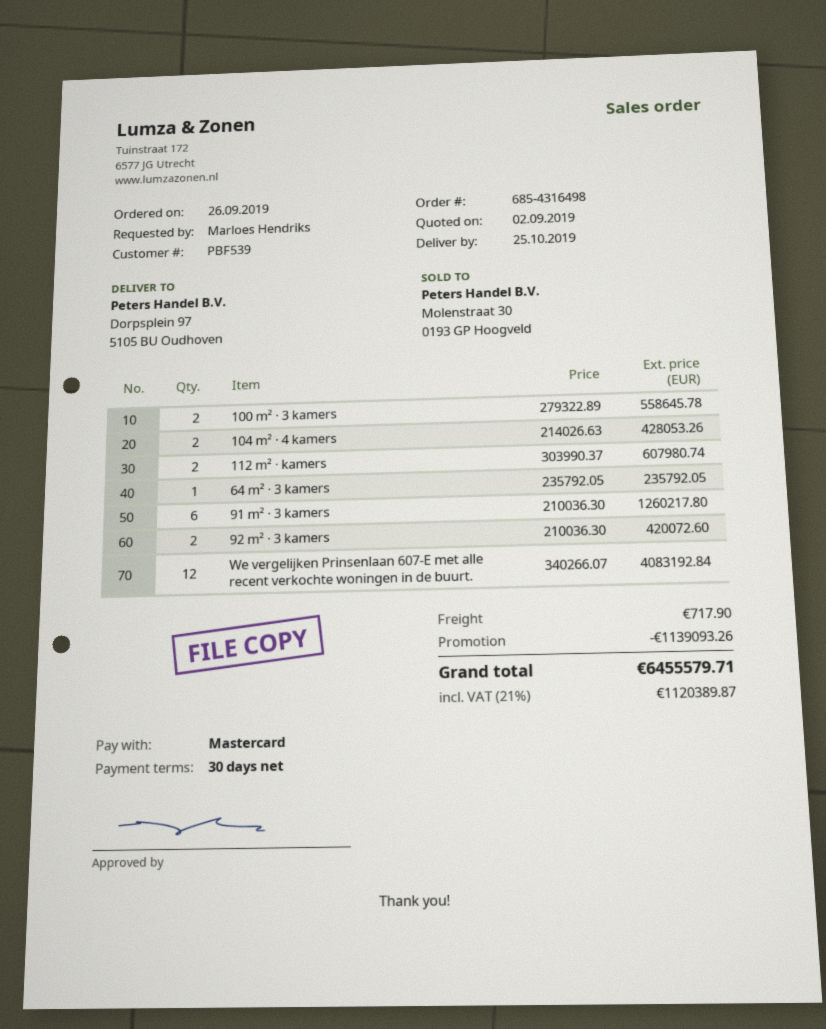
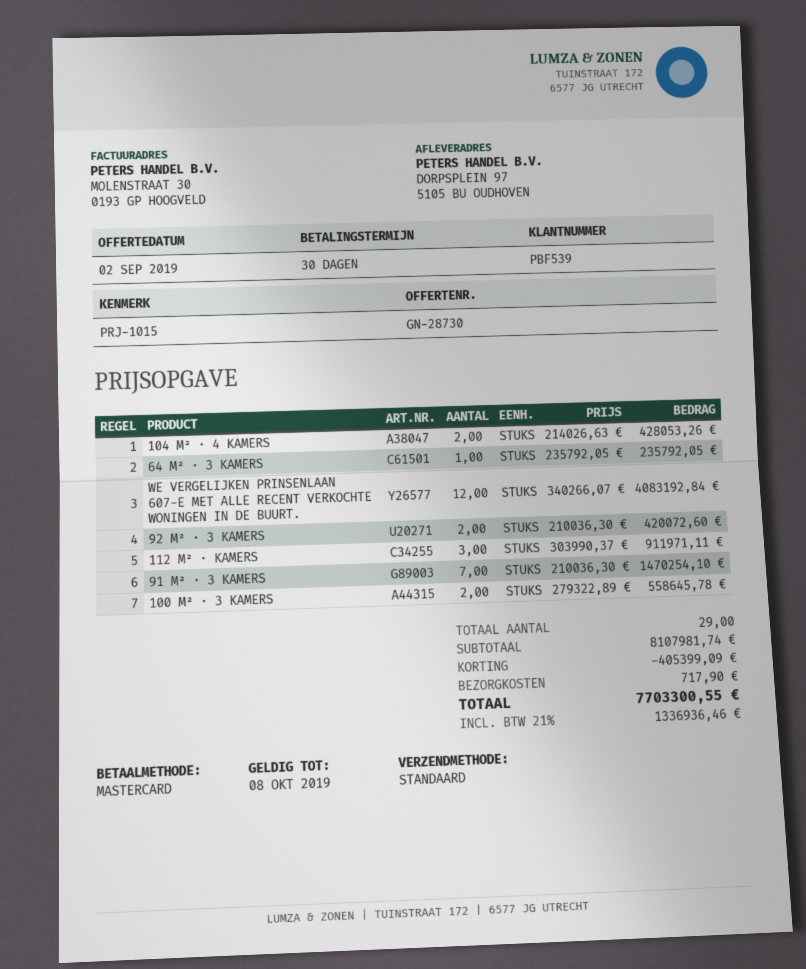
112 m² · kamers: 2 x 303990.37 = 607980.74 -> 3 x 303990.37 = 911971.11
91 m² · 3 kamers: 6 x 210036.30 = 1260217.80 -> 7 x 210036.30 = 1470254.10
discount: 1139093.26 -> 405399.09
tax: 21% = 1120389.87 -> 21% = 1336936.46
total: 6455579.71 -> 7703300.55

